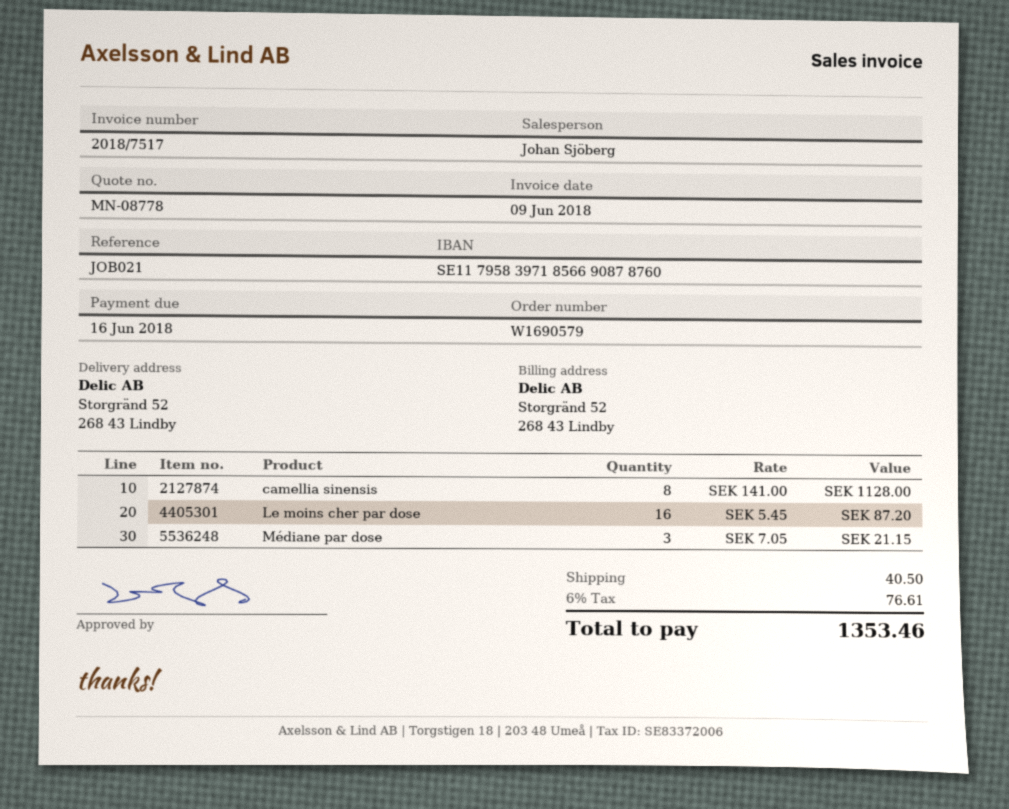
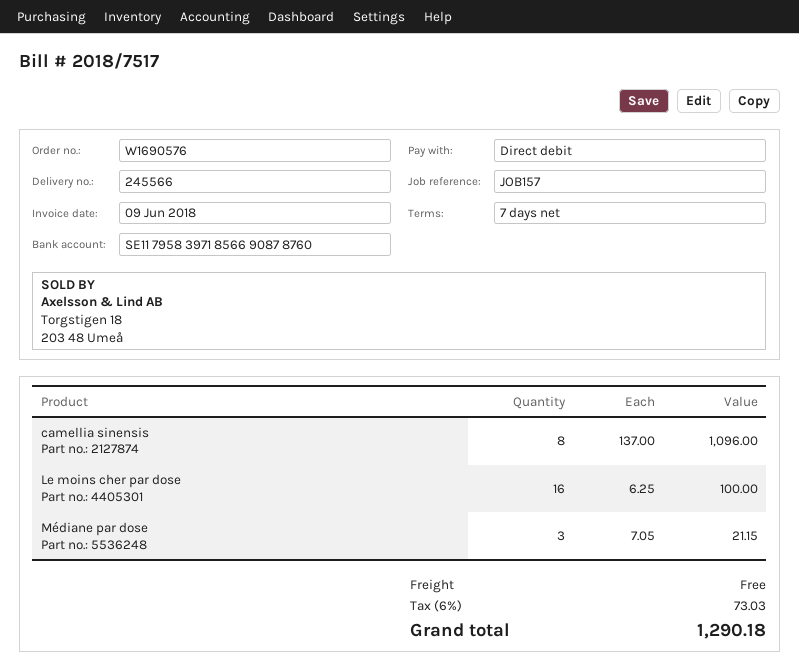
order number: W1690579 -> W1690576
reference: JOB021 -> JOB157
camellia sinensis: 8 x 141.00 = 1128.00 -> 8 x 137.00 = 1096.00
Le moins cher par dose: 16 x 5.45 = 87.20 -> 16 x 6.25 = 100.00
shipping: 40.50 -> 0.00
tax: 6% = 76.61 -> 6% = 73.03
total: 1353.46 -> 1290.18

